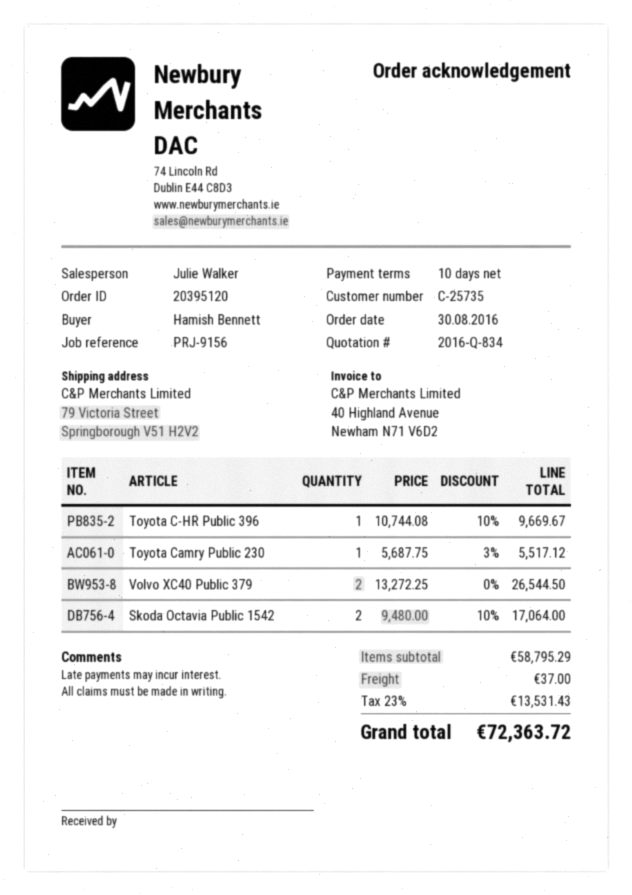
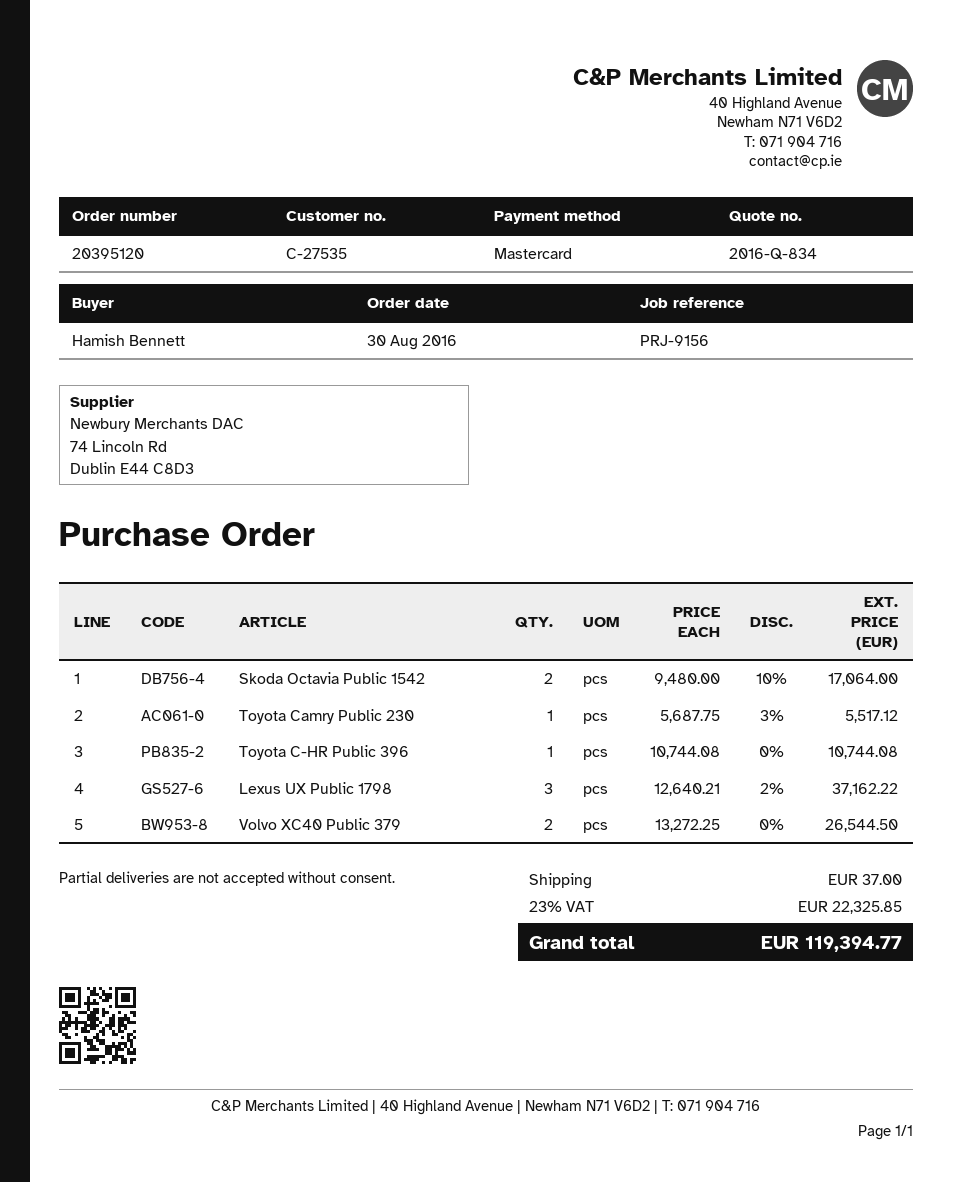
customer number: C-25735 -> C-27535
Toyota C-HR Public 396: 1 x 10744.08 - 10% = 9669.67 -> 1 x 10744.08 = 10744.08
Lexus UX Public 1798: none -> 3 x 12640.21 - 2% = 37162.22
tax: 23% = 13531.43 -> 23% = 22325.85
total: 72363.72 -> 119394.77

